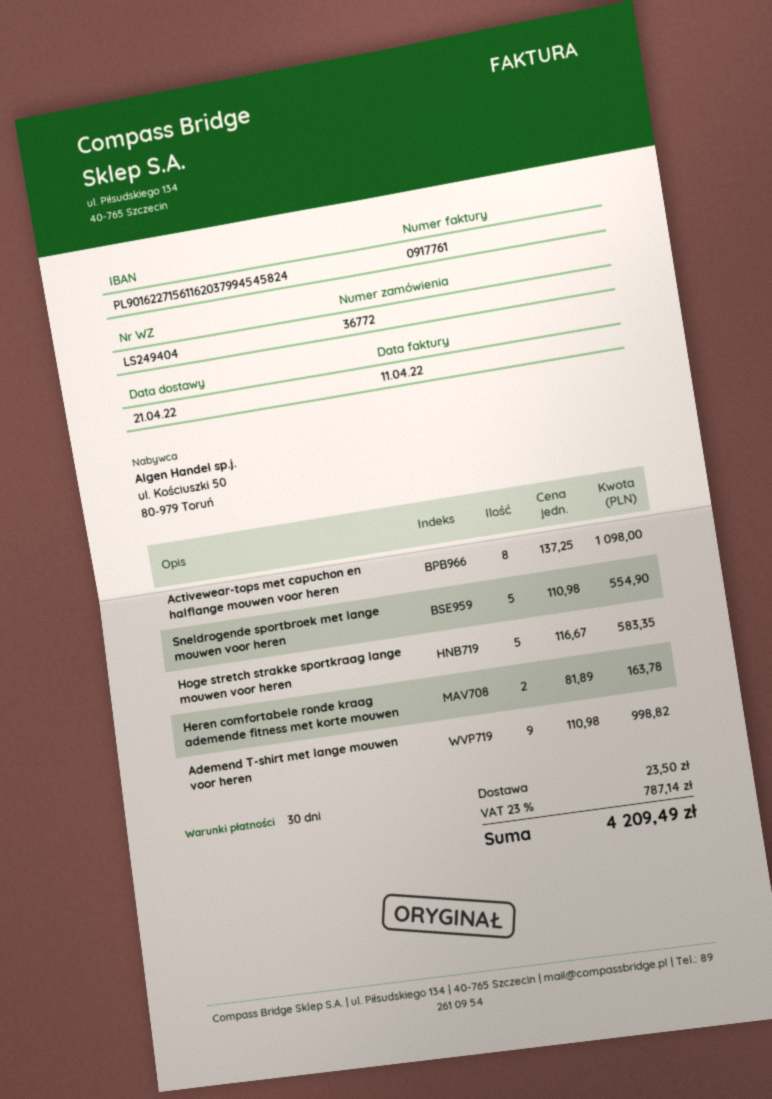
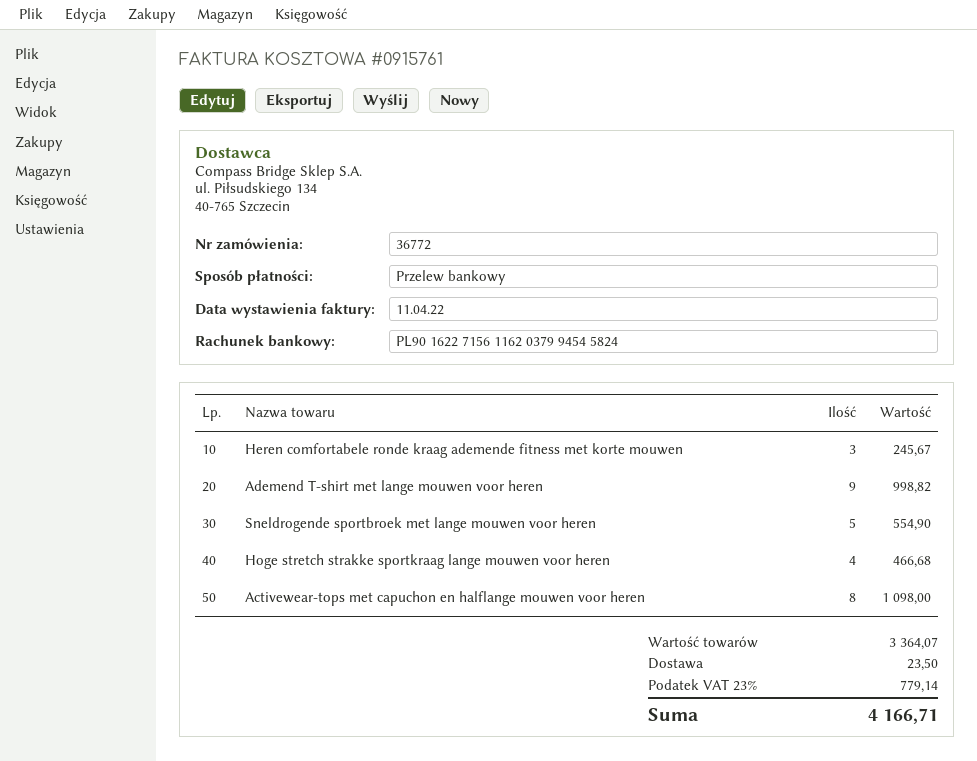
invoice number: 0917761 -> 0915761
Hoge stretch strakke sportkraag lange mouwen voor heren: 5 for 583.35 -> 4 for 466.68
Heren comfortabele ronde kraag ademende fitness met korte mouwen: 2 for 163.78 -> 3 for 245.67
tax: 23% = 787.14 -> 23% = 779.14
total: 4209.49 -> 4166.71

